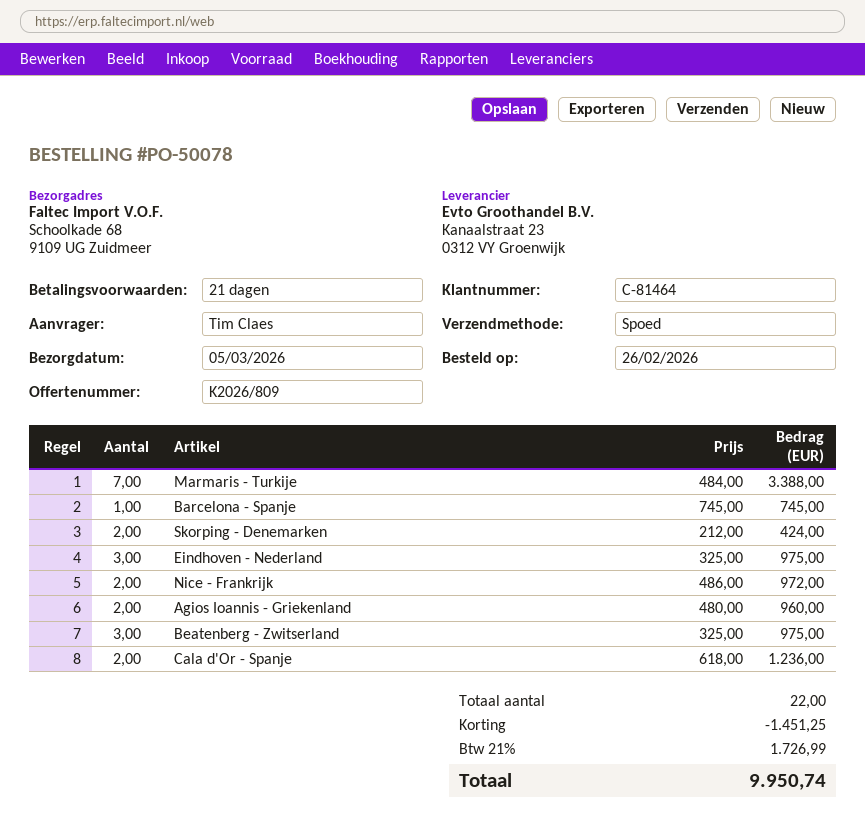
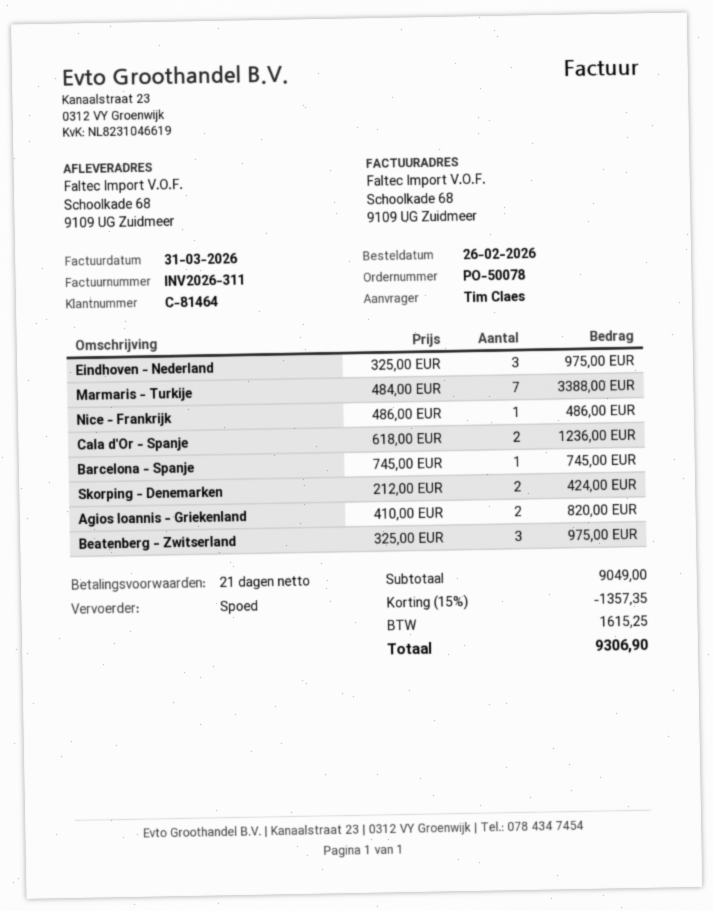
Nice - Frankrijk: 2 x 486.00 = 972.00 -> 1 x 486.00 = 486.00
Agios Ioannis - Griekenland: 2 x 480.00 = 960.00 -> 2 x 410.00 = 820.00
discount: 1451.25 -> 1357.35
tax: 1726.99 -> 1615.25
total: 9950.74 -> 9306.90

